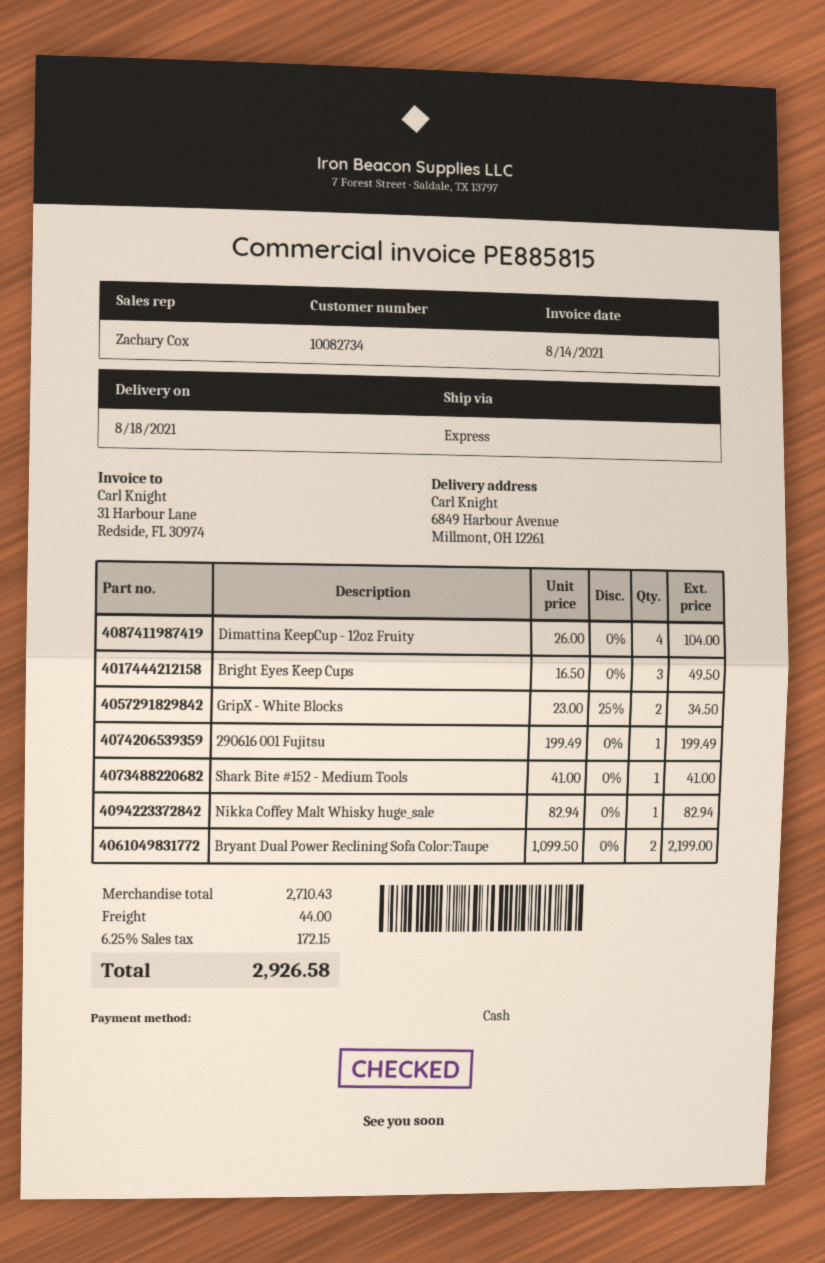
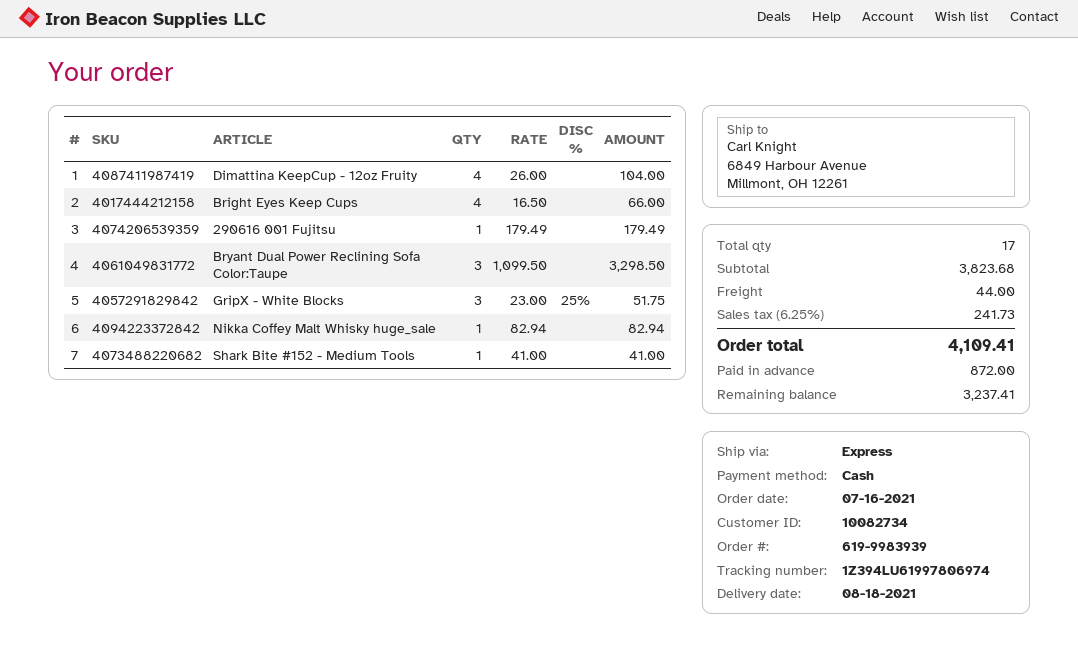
Bright Eyes Keep Cups: 3 x 16.50 = 49.50 -> 4 x 16.50 = 66.00
GripX - White Blocks: 2 x 23.00 - 25% = 34.50 -> 3 x 23.00 - 25% = 51.75
290616 001 Fujitsu: 1 x 199.49 = 199.49 -> 1 x 179.49 = 179.49
Bryant Dual Power Reclining Sofa Color:Taupe: 2 x 1099.50 = 2199.00 -> 3 x 1099.50 = 3298.50
subtotal: 2710.43 -> 3823.68
tax: 6.25% = 172.15 -> 6.25% = 241.73
total: 2926.58 -> 4109.41

